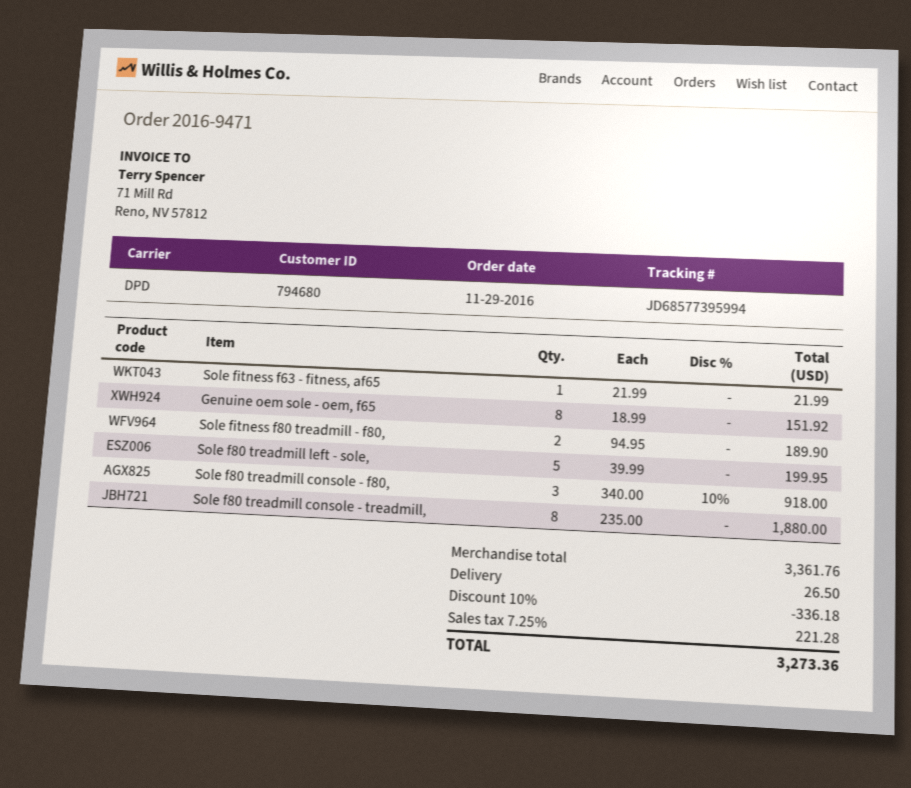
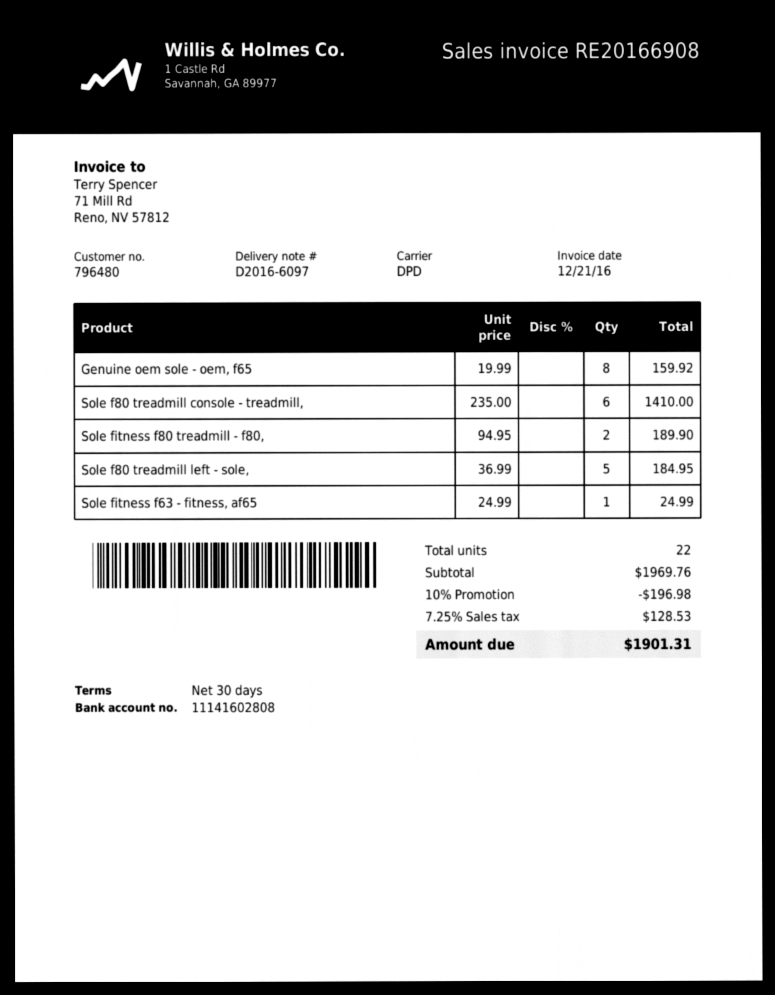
customer number: 794680 -> 796480
Sole fitness f63 - fitness, af65: 1 x 21.99 = 21.99 -> 1 x 24.99 = 24.99
Genuine oem sole - oem, f65: 8 x 18.99 = 151.92 -> 8 x 19.99 = 159.92
Sole f80 treadmill left - sole,: 5 x 39.99 = 199.95 -> 5 x 36.99 = 184.95
Sole f80 treadmill console - f80,: 3 x 340.00 - 10% = 918.00 -> none
Sole f80 treadmill console - treadmill,: 8 x 235.00 = 1880.00 -> 6 x 235.00 = 1410.00
subtotal: 3361.76 -> 1969.76
discount: 10% = 336.18 -> 10% = 196.98
shipping: 26.50 -> none
tax: 7.25% = 221.28 -> 7.25% = 128.53
total: 3273.36 -> 1901.31

